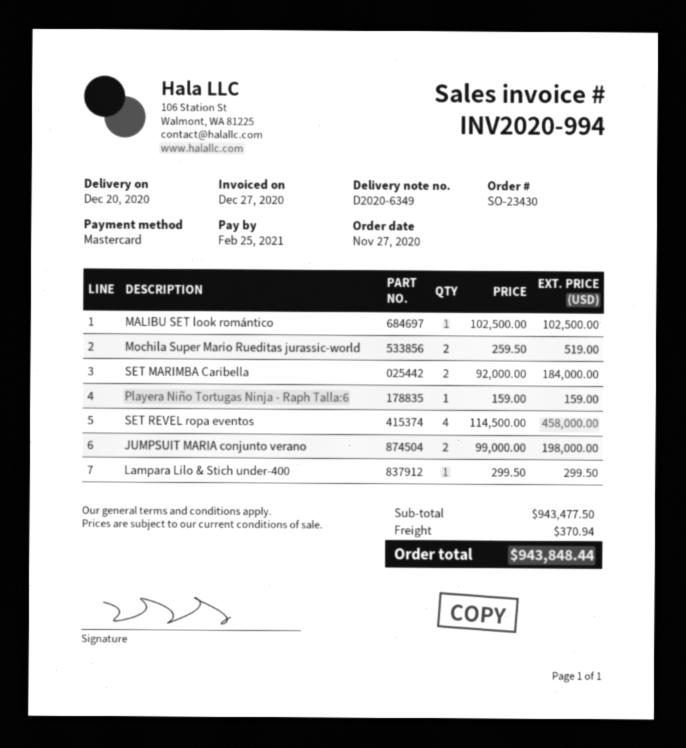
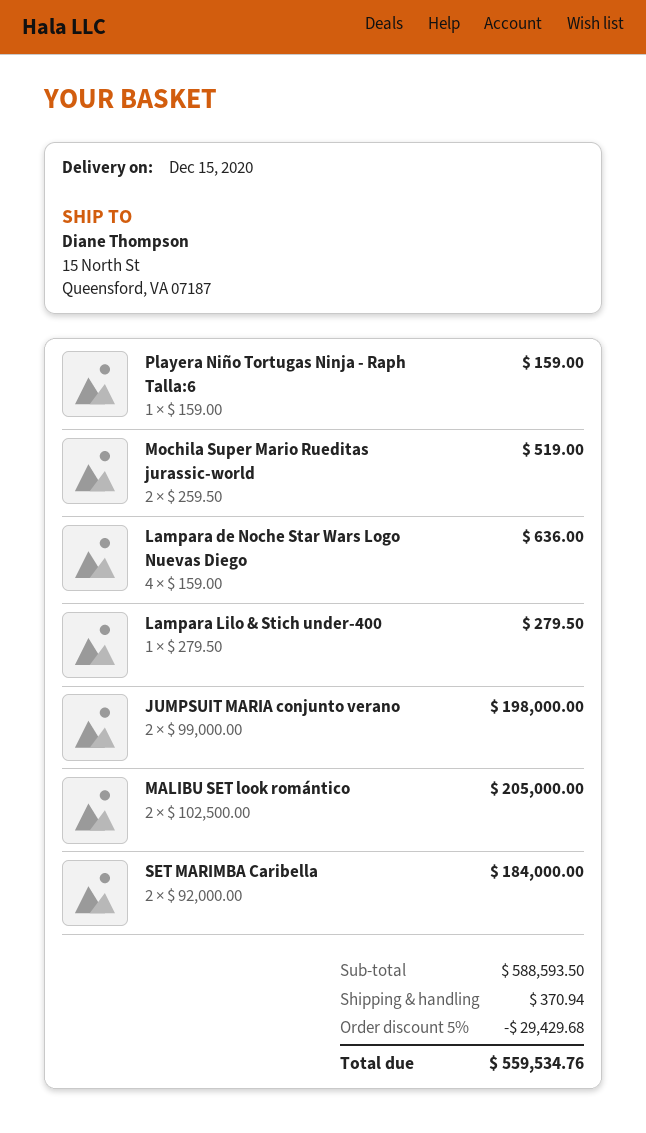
delivery date: 2020-12-20 -> 2020-12-15
MALIBU SET look romántico: 1 x 102500.00 = 102500.00 -> 2 x 102500.00 = 205000.00
SET REVEL ropa eventos: 4 x 114500.00 = 458000.00 -> none
Lampara Lilo & Stich under-400: 1 x 299.50 = 299.50 -> 1 x 279.50 = 279.50
Lampara de Noche Star Wars Logo Nuevas Diego: none -> 4 x 159.00 = 636.00
subtotal: 943477.50 -> 588593.50
discount: none -> 5% = 29429.68
total: 943848.44 -> 559534.76

